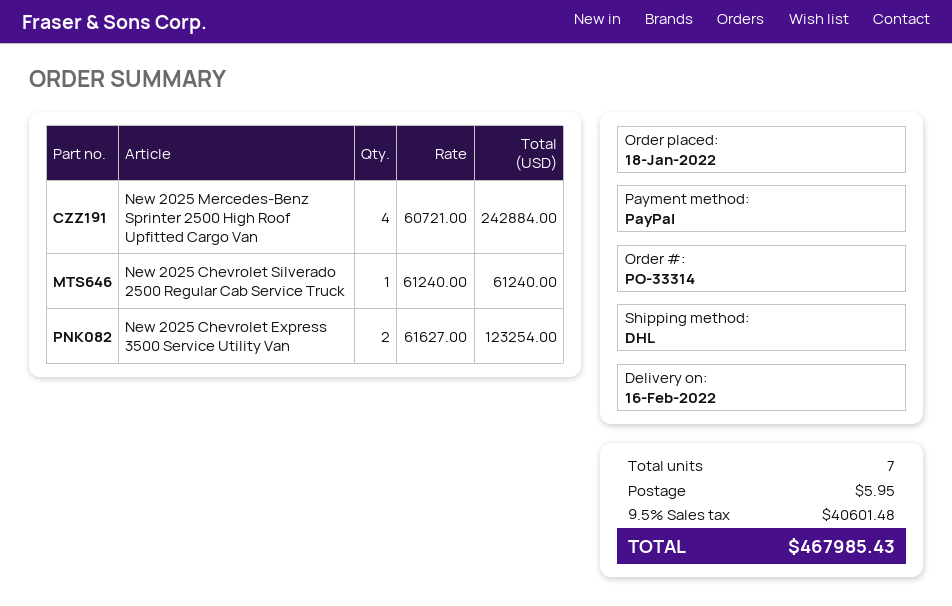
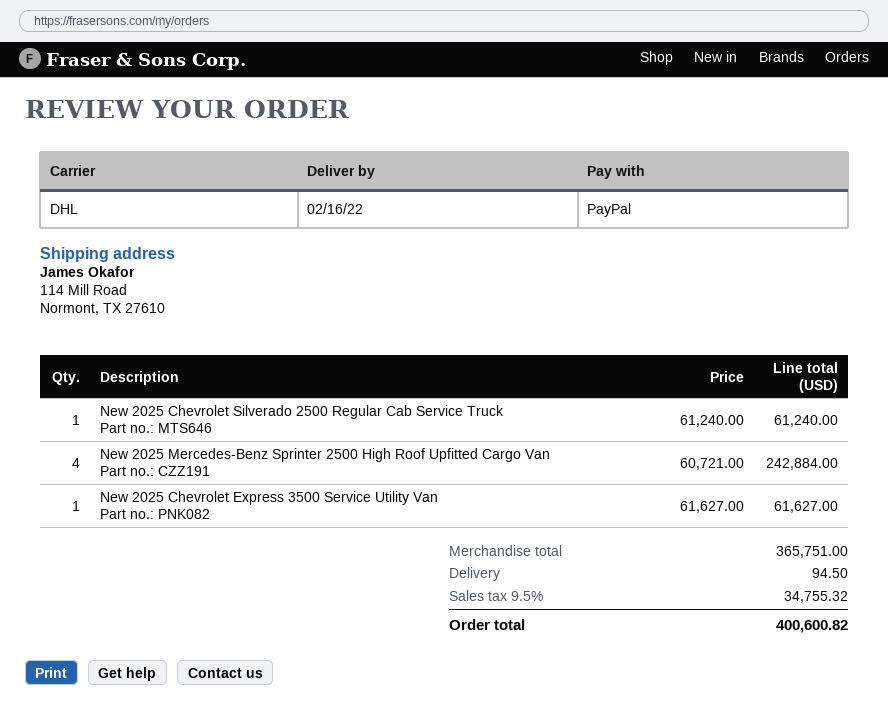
New 2025 Chevrolet Express 3500 Service Utility Van: 2 x 61627.00 = 123254.00 -> 1 x 61627.00 = 61627.00
shipping: 5.95 -> 94.50
tax: 9.5% = 40601.48 -> 9.5% = 34755.32
total: 467985.43 -> 400600.82

